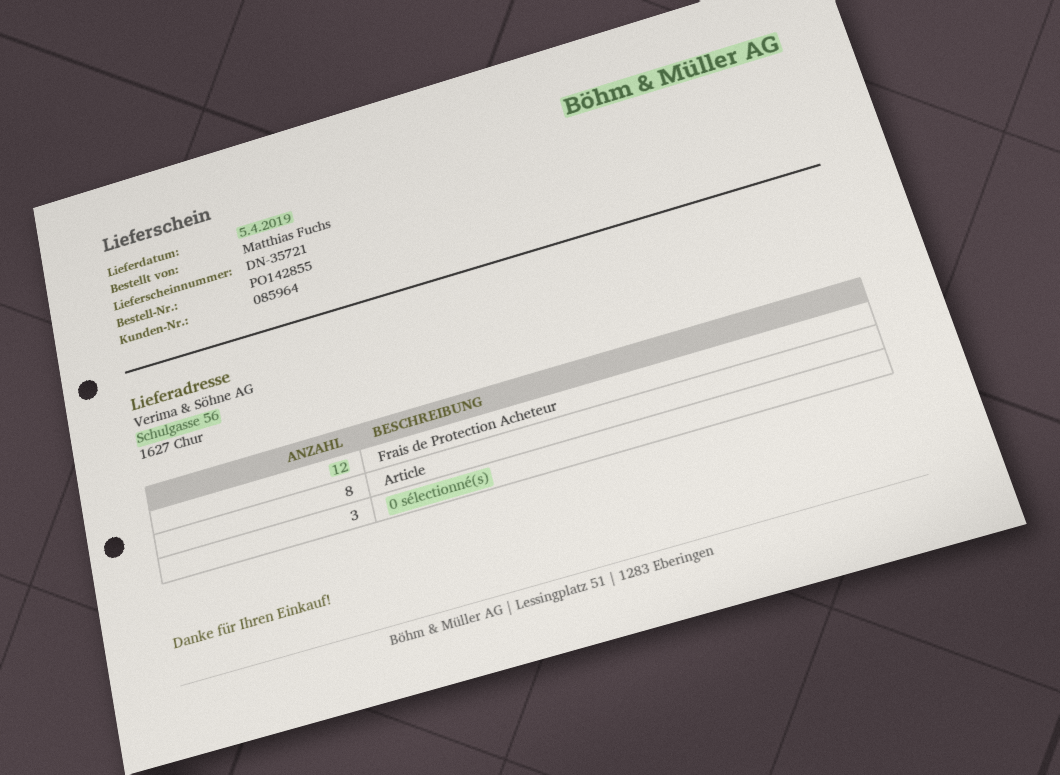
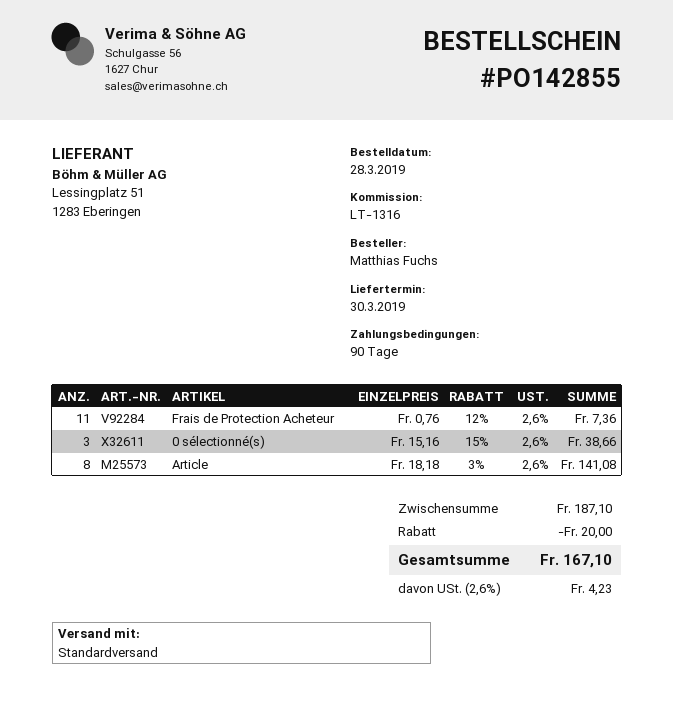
delivery date: 2019-04-05 -> 2019-03-30
Frais de Protection Acheteur: 12 -> 11

